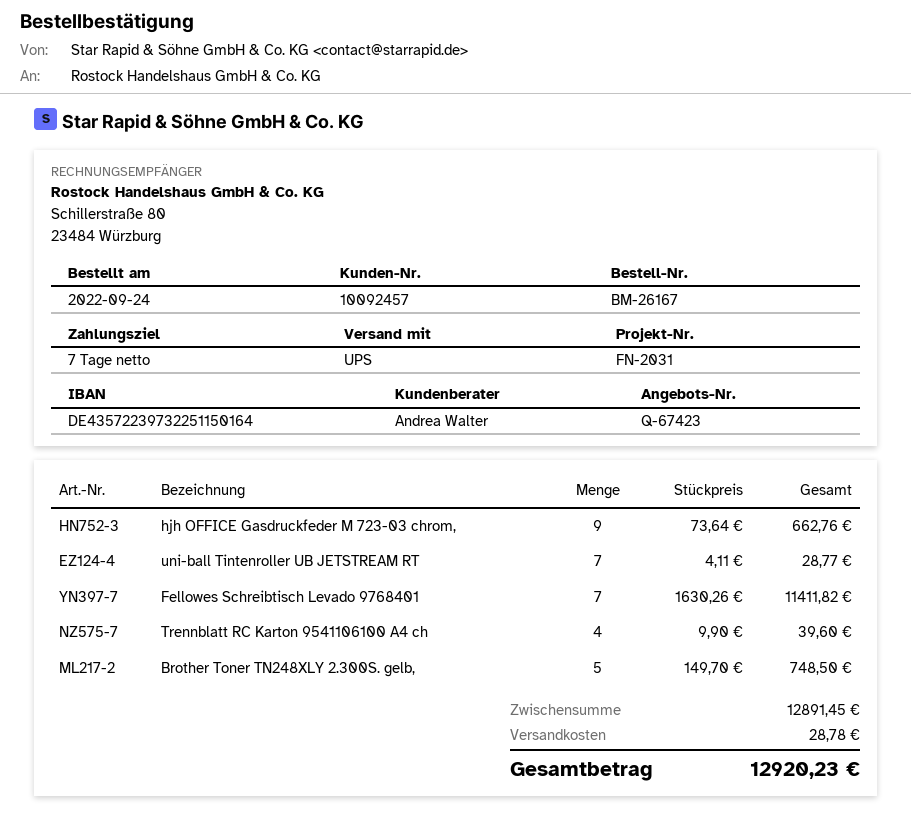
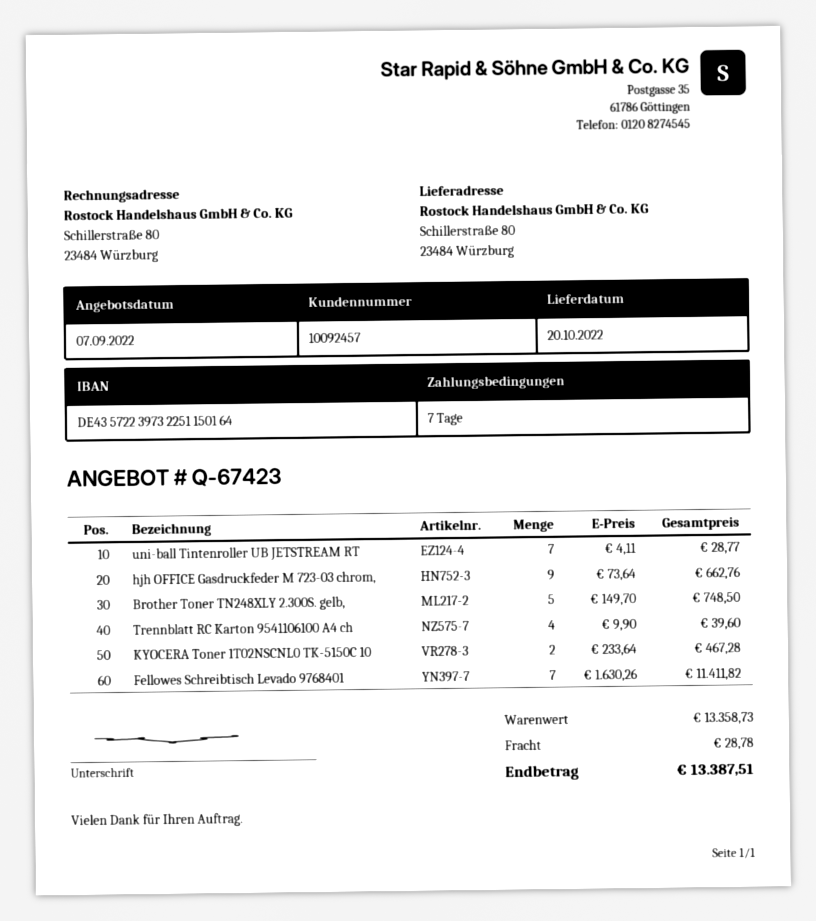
KYOCERA Toner 1T02NSCNL0 TK-5150C 10: none -> 2 x 233.64 = 467.28
subtotal: 12891.45 -> 13358.73
total: 12920.23 -> 13387.51

